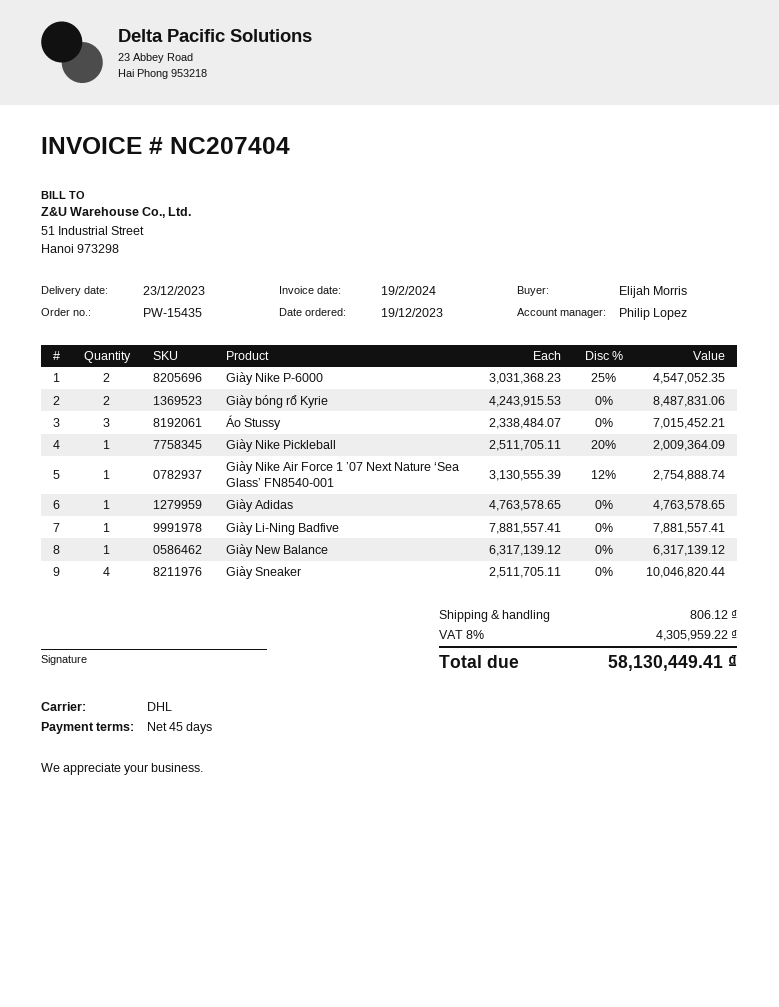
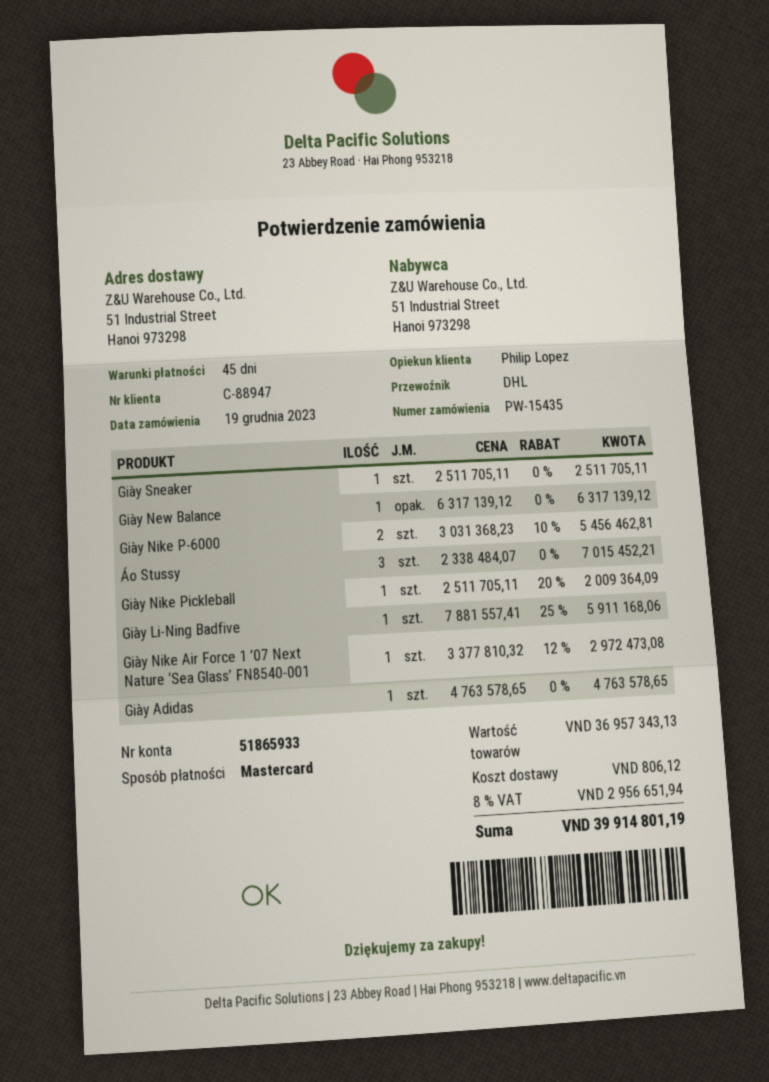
Giày Nike P-6000: 2 x 3031368.23 - 25% = 4547052.35 -> 2 x 3031368.23 - 10% = 5456462.81
Giày bóng rổ Kyrie: 2 x 4243915.53 = 8487831.06 -> none
Giày Nike Air Force 1 ’07 Next Nature ‘Sea Glass’ FN8540-001: 1 x 3130555.39 - 12% = 2754888.74 -> 1 x 3377810.32 - 12% = 2972473.08
Giày Li-Ning Badfive: 1 x 7881557.41 = 7881557.41 -> 1 x 7881557.41 - 25% = 5911168.06
Giày Sneaker: 4 x 2511705.11 = 10046820.44 -> 1 x 2511705.11 = 2511705.11
tax: 8% = 4305959.22 -> 8% = 2956651.94
total: 58130449.41 -> 39914801.19

